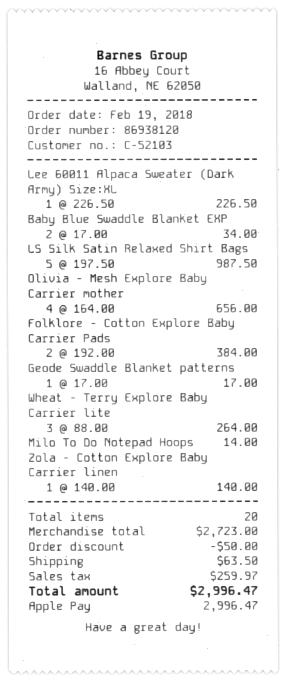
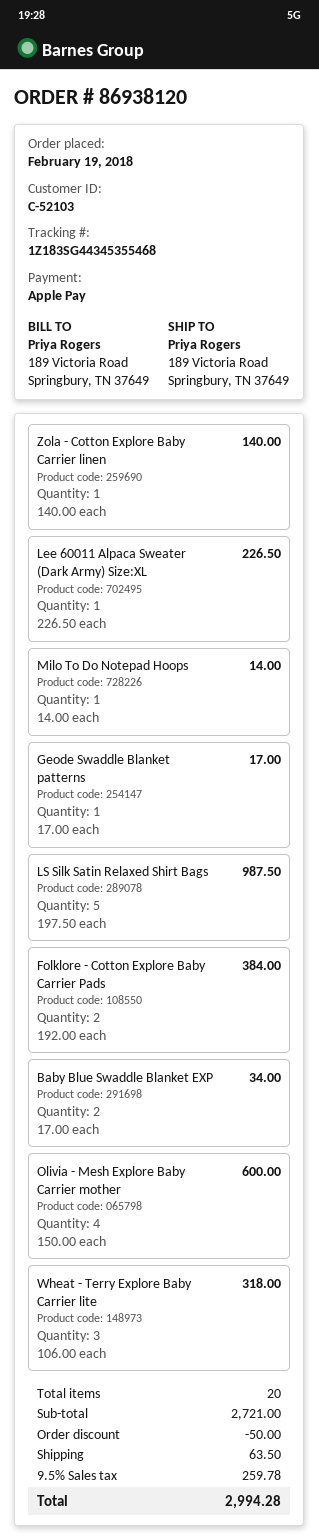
Olivia - Mesh Explore Baby Carrier mother: 4 x 164.00 = 656.00 -> 4 x 150.00 = 600.00
Wheat - Terry Explore Baby Carrier lite: 3 x 88.00 = 264.00 -> 3 x 106.00 = 318.00
subtotal: 2723.00 -> 2721.00
tax: 259.97 -> 259.78
total: 2996.47 -> 2994.28

